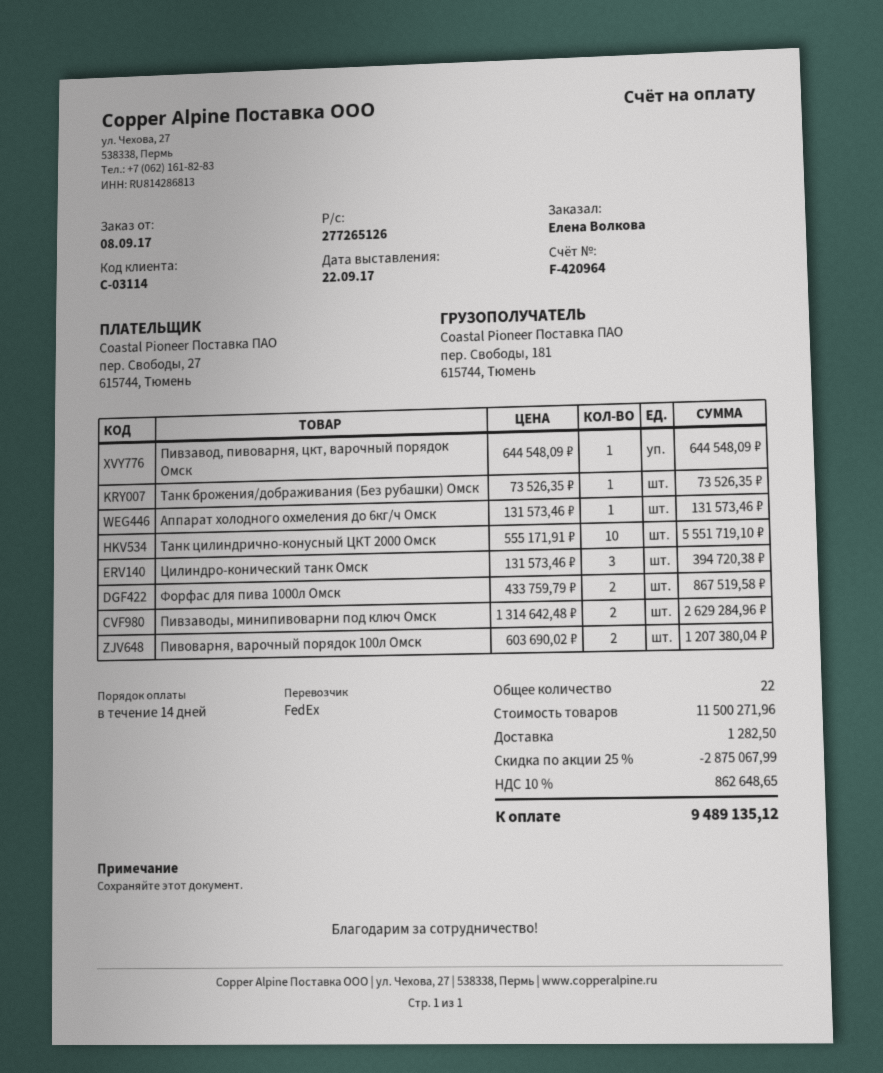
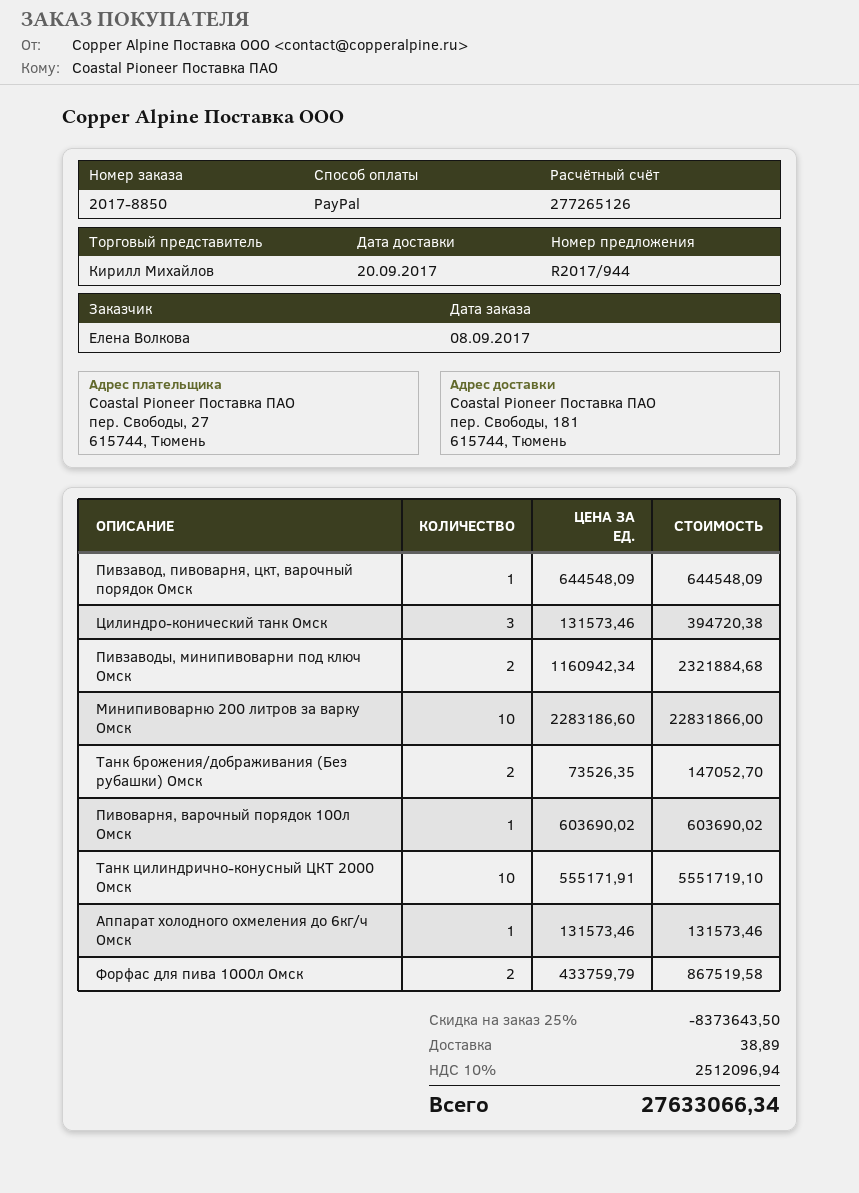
Танк брожения/дображивания (Без рубашки) Омск: 1 x 73526.35 = 73526.35 -> 2 x 73526.35 = 147052.70
Пивзаводы, минипивоварни под ключ Омск: 2 x 1314642.48 = 2629284.96 -> 2 x 1160942.34 = 2321884.68
Пивоварня, варочный порядок 100л Омск: 2 x 603690.02 = 1207380.04 -> 1 x 603690.02 = 603690.02
Минипивоварню 200 литров за варку Омск: none -> 10 x 2283186.60 = 22831866.00
discount: 25% = 2875067.99 -> 25% = 8373643.50
shipping: 1282.50 -> 38.89
tax: 10% = 862648.65 -> 10% = 2512096.94
total: 9489135.12 -> 27633066.34

